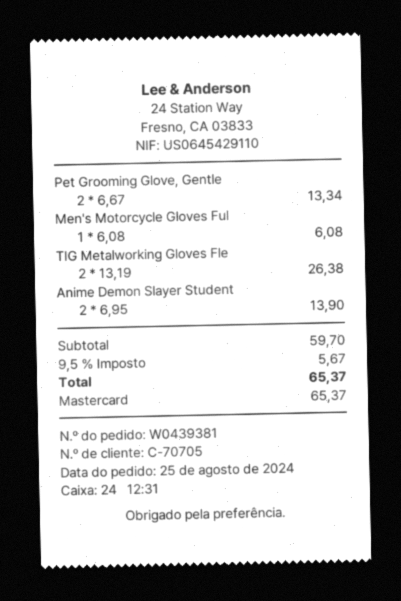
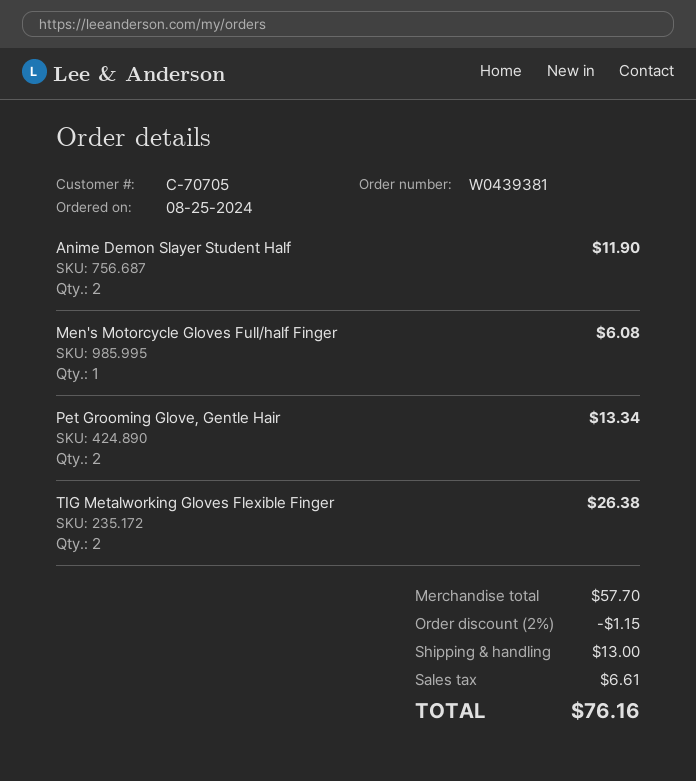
Anime Demon Slayer Student: 2 for 13.90 -> 2 for 11.90
subtotal: 59.70 -> 57.70
discount: none -> 2% = 1.15
shipping: none -> 13.00
tax: 5.67 -> 6.61
total: 65.37 -> 76.16

